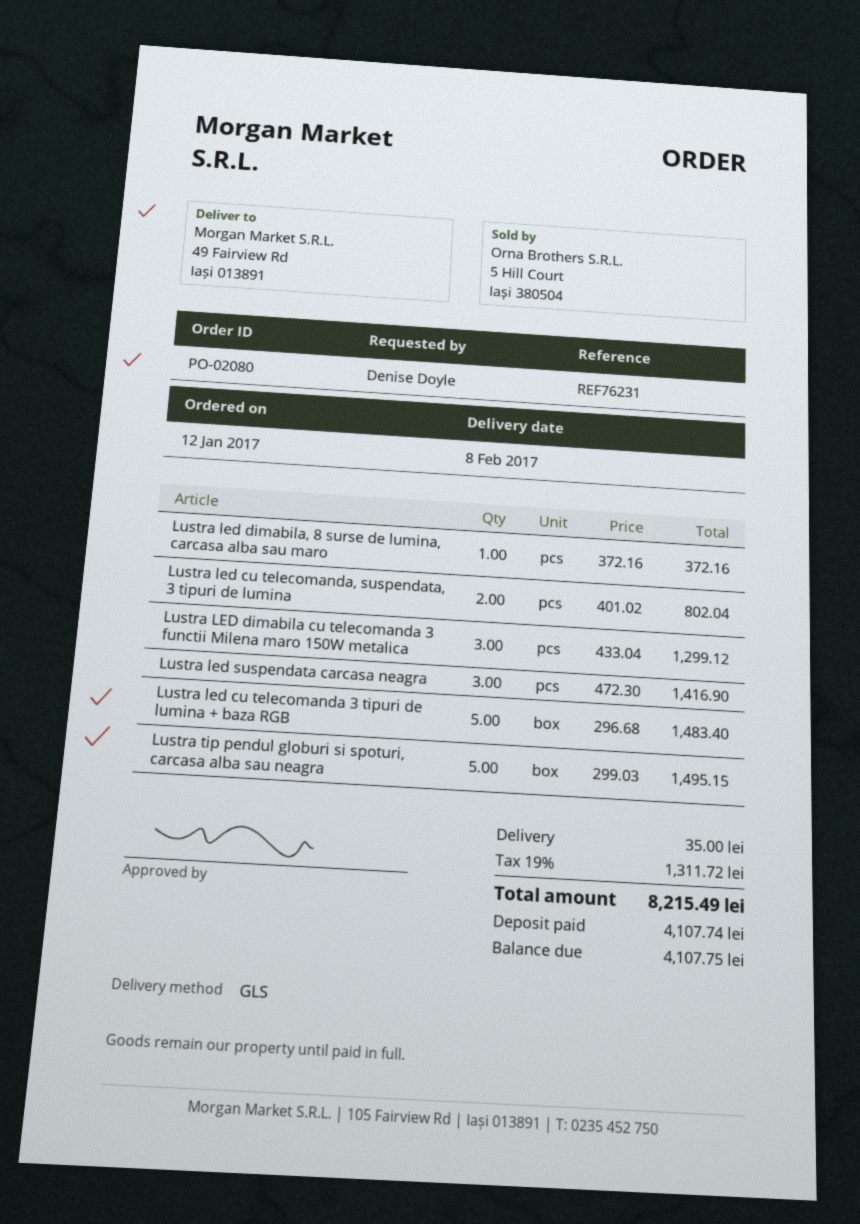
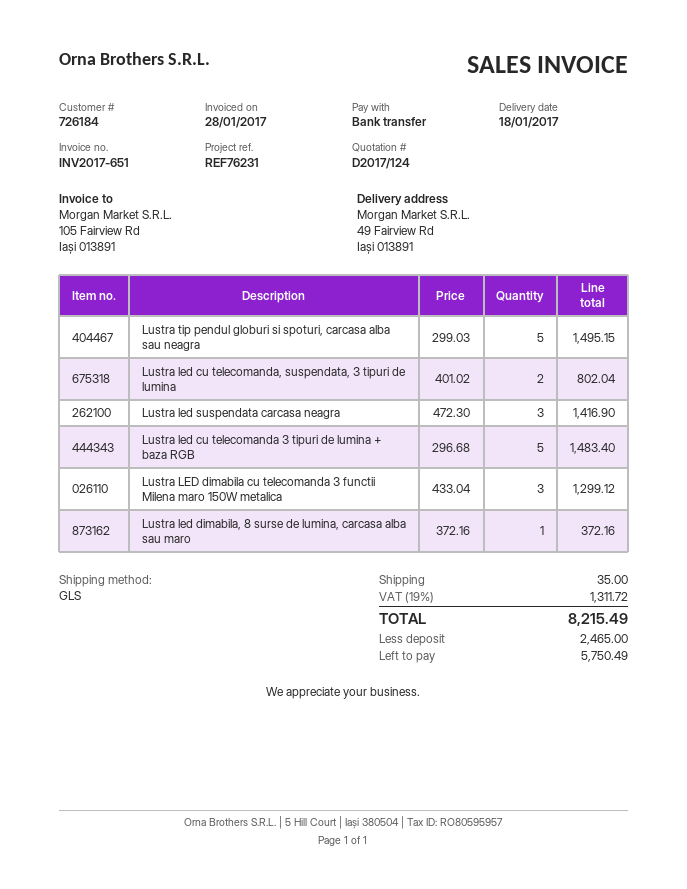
delivery date: 2017-02-08 -> 2017-01-18
deposit: 4107.74 -> 2465.00
balance: 4107.75 -> 5750.49

